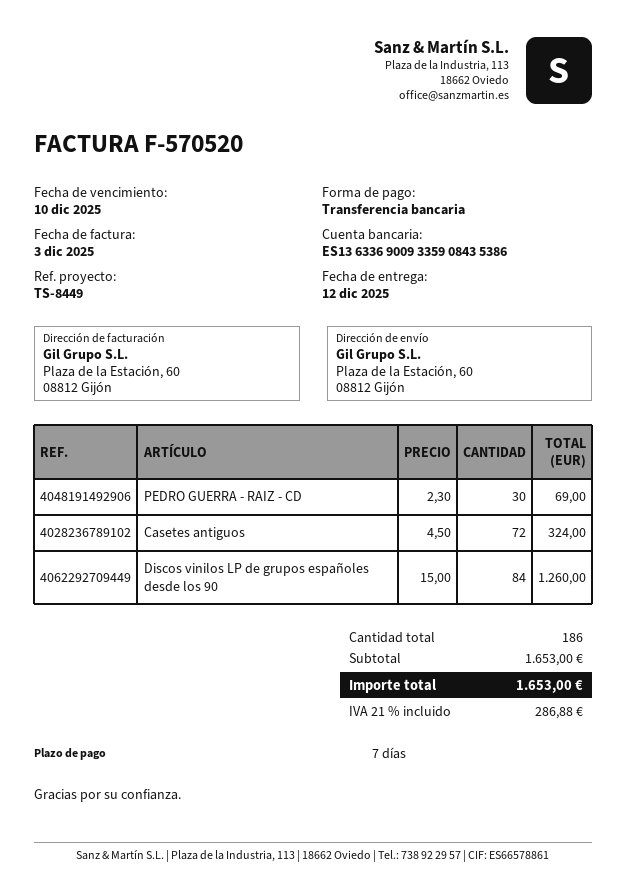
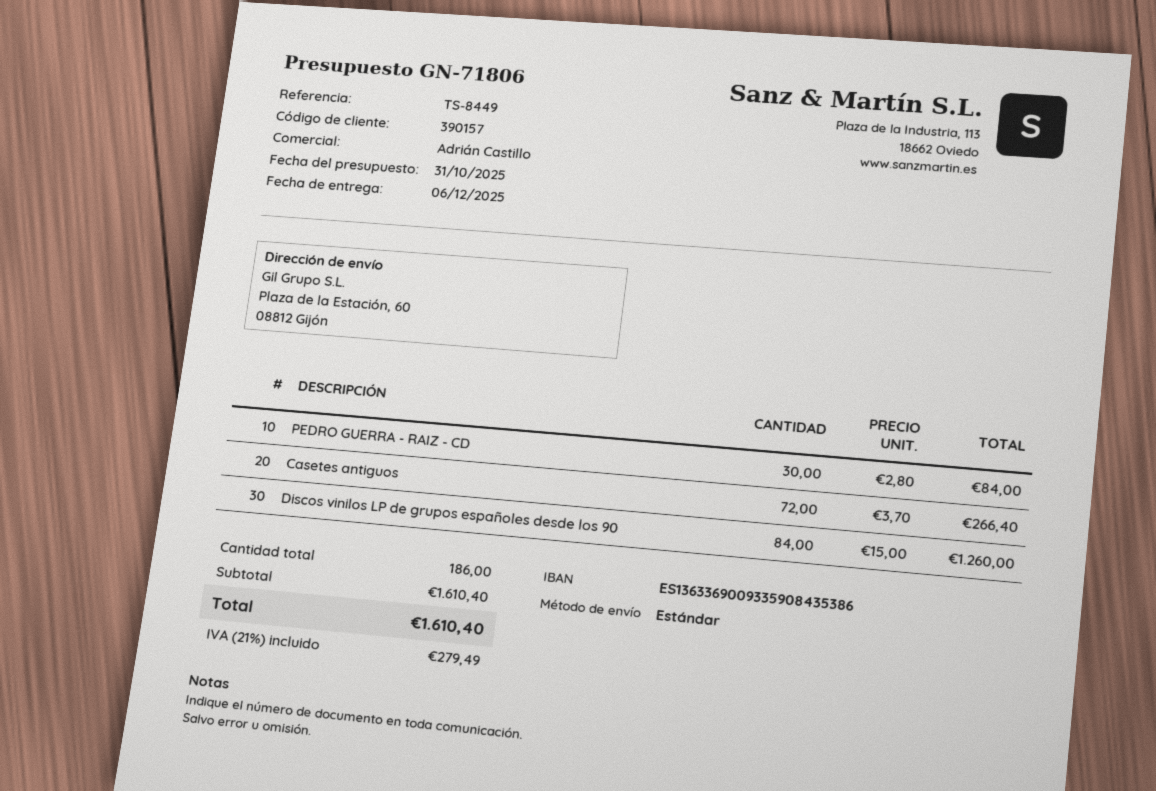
delivery date: 2025-12-12 -> 2025-12-06
PEDRO GUERRA - RAIZ - CD: 30 x 2.30 = 69.00 -> 30 x 2.80 = 84.00
Casetes antiguos: 72 x 4.50 = 324.00 -> 72 x 3.70 = 266.40
subtotal: 1653.00 -> 1610.40
tax: 21% = 286.88 -> 21% = 279.49
total: 1653.00 -> 1610.40

